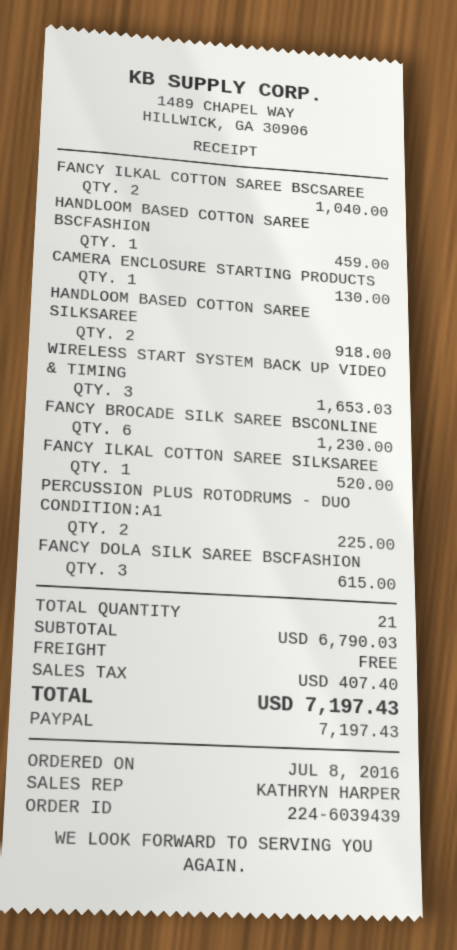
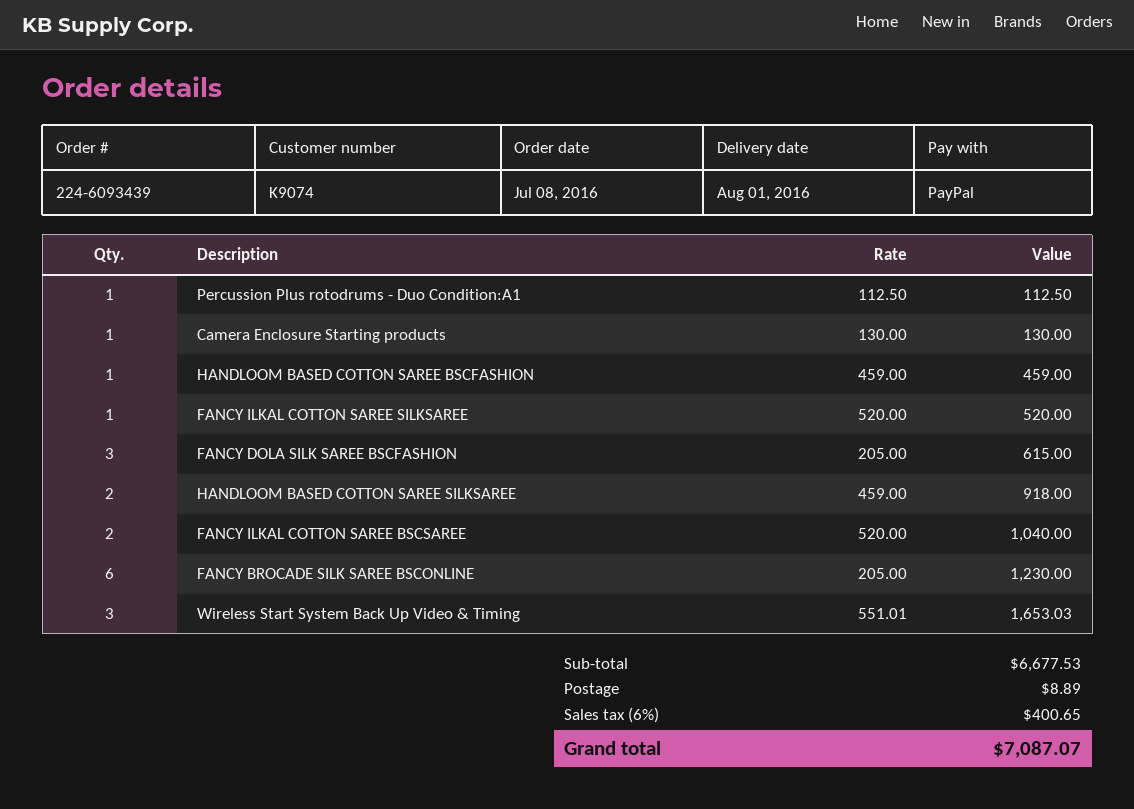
order number: 224-6039439 -> 224-6093439
PERCUSSION PLUS ROTODRUMS - DUO CONDITION:A1: 2 for 225.00 -> 1 for 112.50
subtotal: 6790.03 -> 6677.53
shipping: 0.00 -> 8.89
tax: 407.40 -> 400.65
total: 7197.43 -> 7087.07

